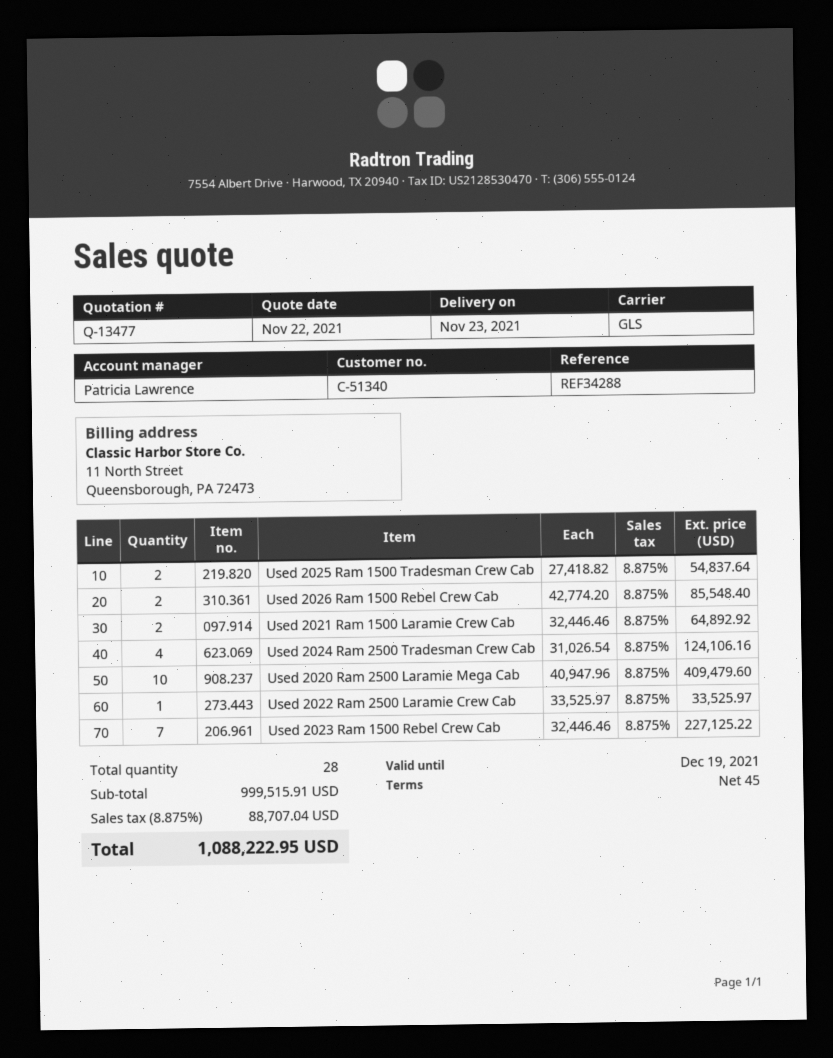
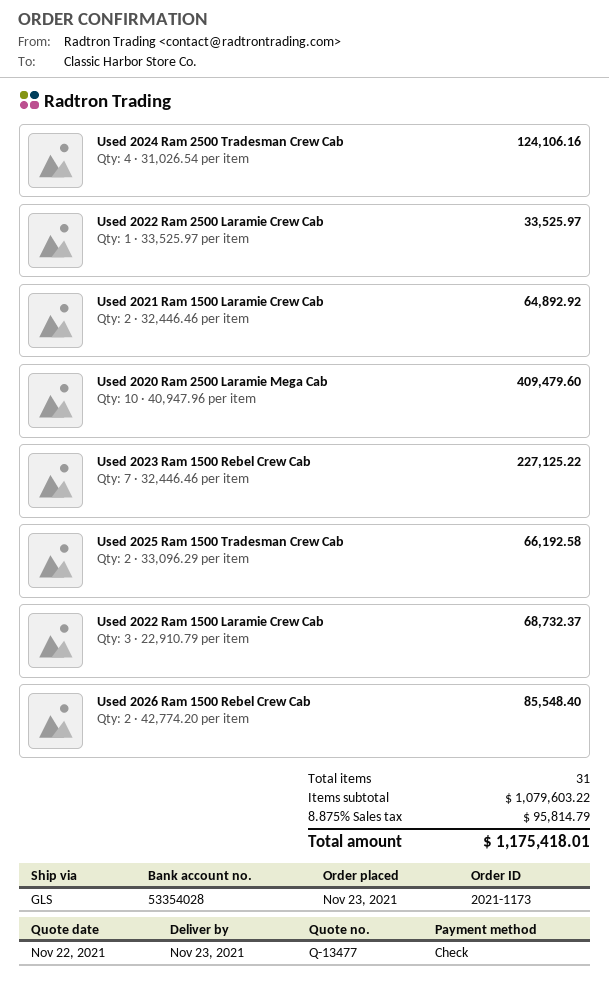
Used 2025 Ram 1500 Tradesman Crew Cab: 2 x 27418.82 = 54837.64 -> 2 x 33096.29 = 66192.58
Used 2022 Ram 1500 Laramie Crew Cab: none -> 3 x 22910.79 = 68732.37
total quantity: 28 -> 31
subtotal: 999515.91 -> 1079603.22
tax: 8.875% = 88707.04 -> 8.875% = 95814.79
total: 1088222.95 -> 1175418.01

